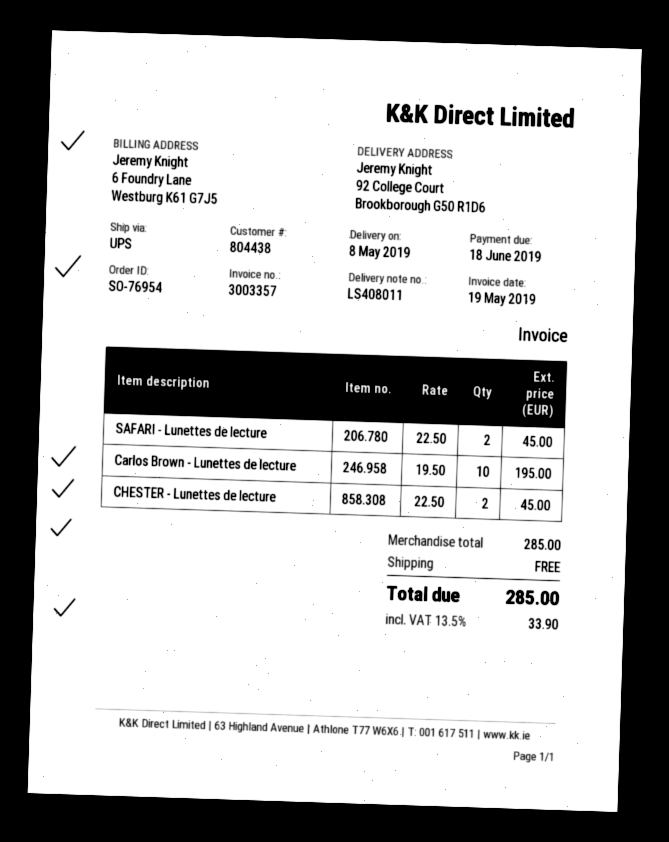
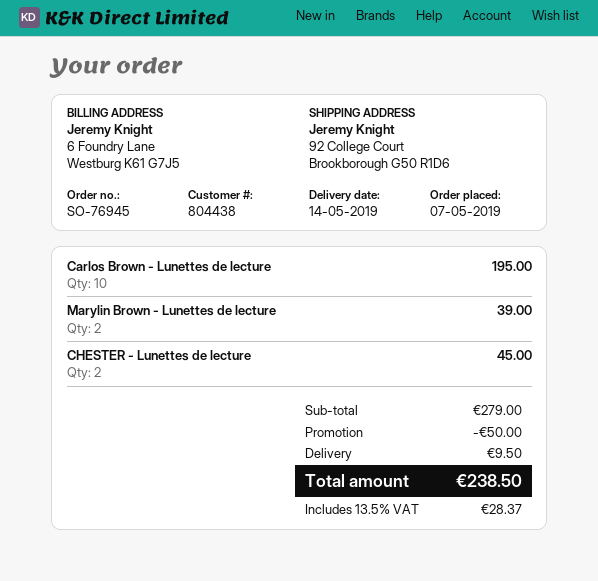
order number: SO-76954 -> SO-76945
delivery date: 2019-05-08 -> 2019-05-14
SAFARI - Lunettes de lecture: 2 for 45.00 -> none
Marylin Brown - Lunettes de lecture: none -> 2 for 39.00
subtotal: 285.00 -> 279.00
discount: none -> 50.00
shipping: 0.00 -> 9.50
tax: 13.5% = 33.90 -> 13.5% = 28.37
total: 285.00 -> 238.50

